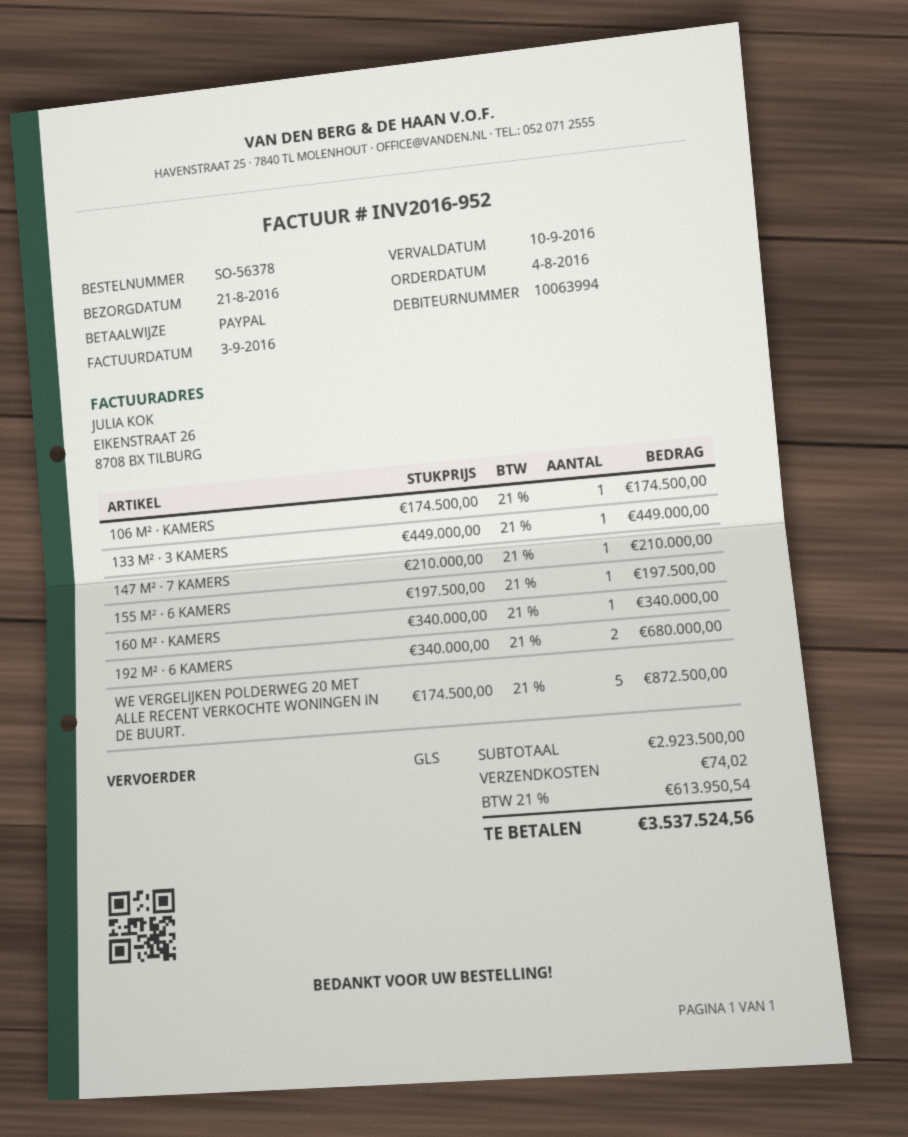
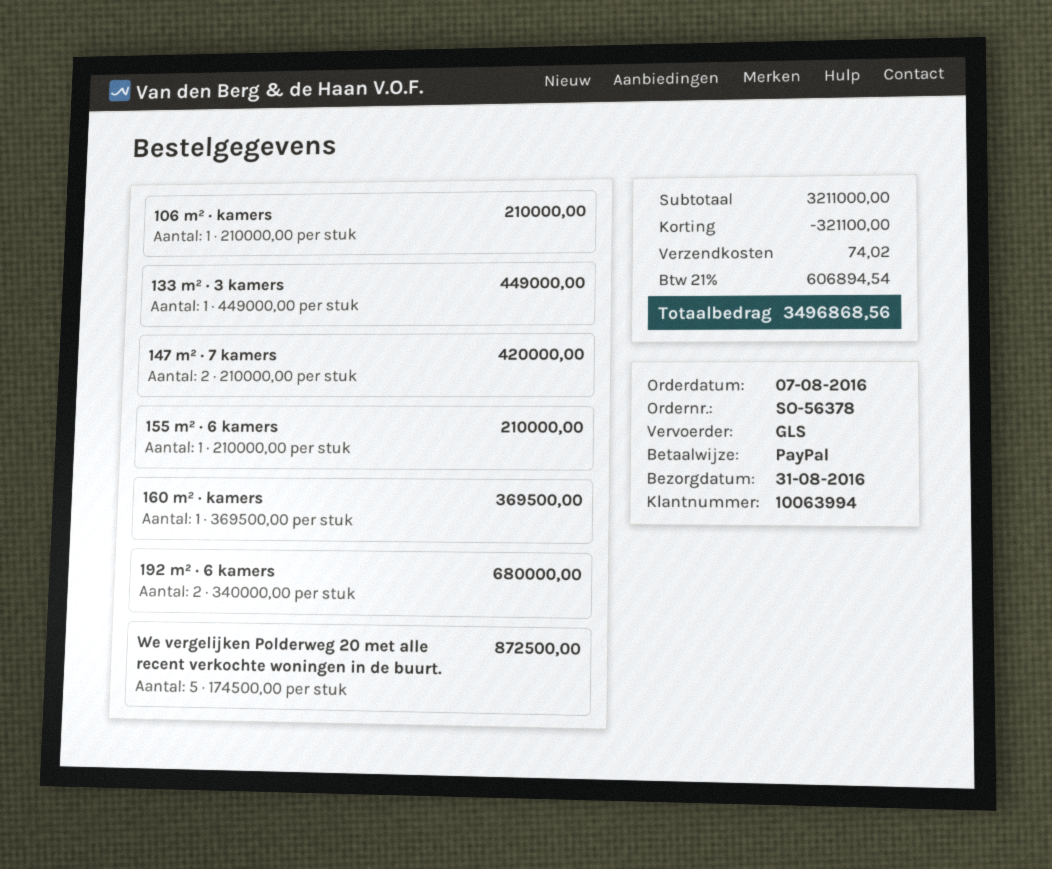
order date: 2016-08-04 -> 2016-08-07
delivery date: 2016-08-21 -> 2016-08-31
106 M² · KAMERS: 1 x 174500.00 = 174500.00 -> 1 x 210000.00 = 210000.00
147 M² · 7 KAMERS: 1 x 210000.00 = 210000.00 -> 2 x 210000.00 = 420000.00
155 M² · 6 KAMERS: 1 x 197500.00 = 197500.00 -> 1 x 210000.00 = 210000.00
160 M² · KAMERS: 1 x 340000.00 = 340000.00 -> 1 x 369500.00 = 369500.00
subtotal: 2923500.00 -> 3211000.00
discount: none -> 321100.00
tax: 21% = 613950.54 -> 21% = 606894.54
total: 3537524.56 -> 3496868.56

